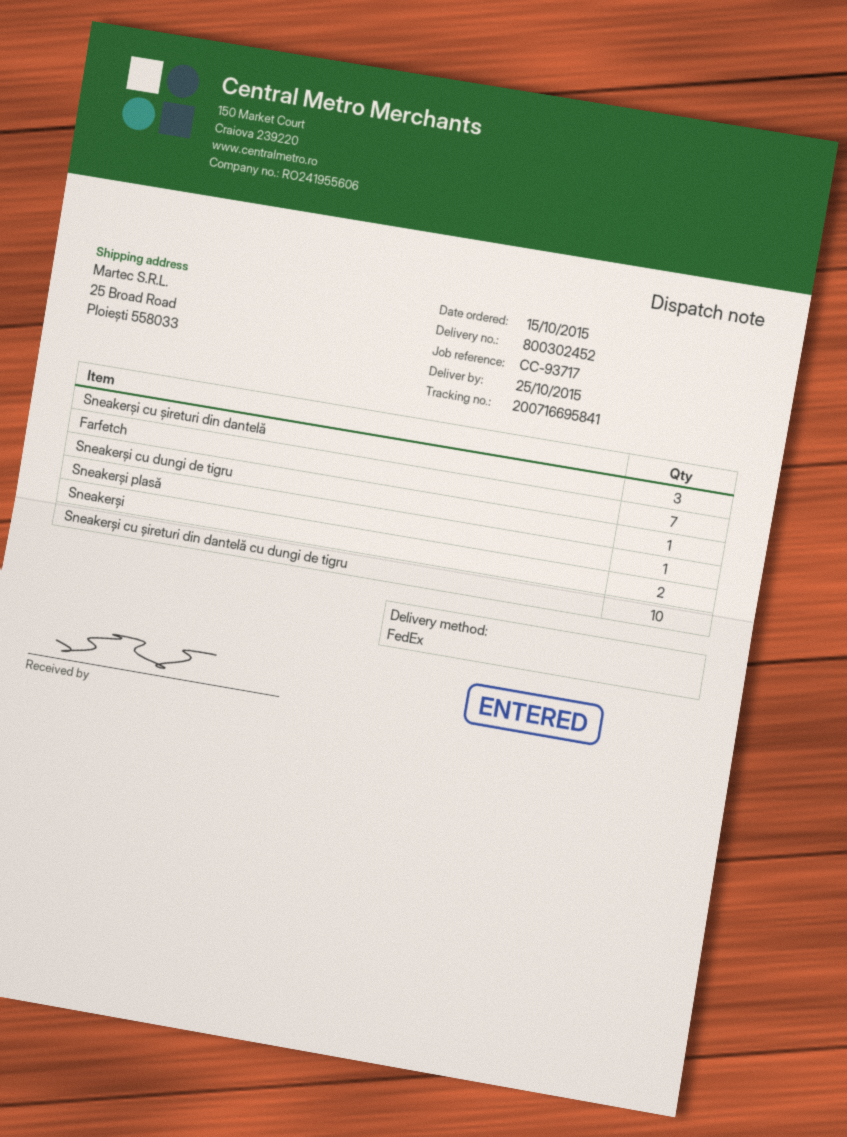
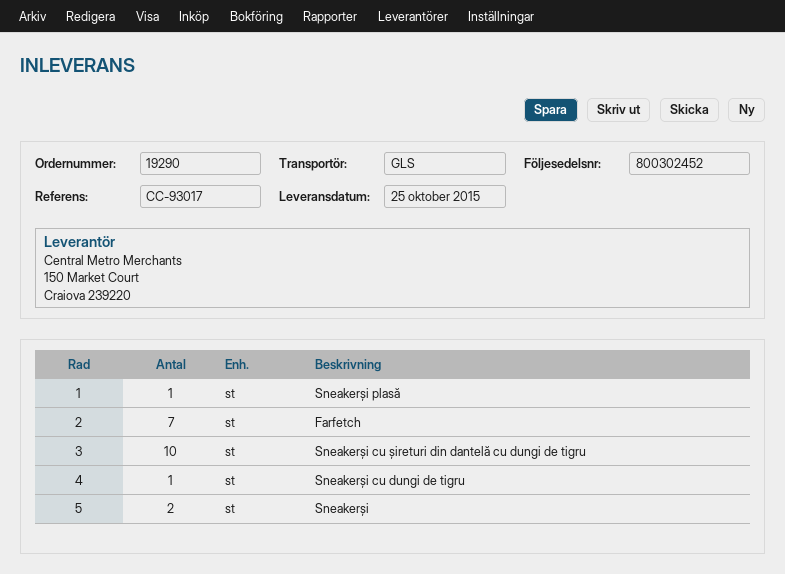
reference: CC-93717 -> CC-93017
shipping method: FedEx -> GLS
Sneakerși cu șireturi din dantelă: 3 -> none

